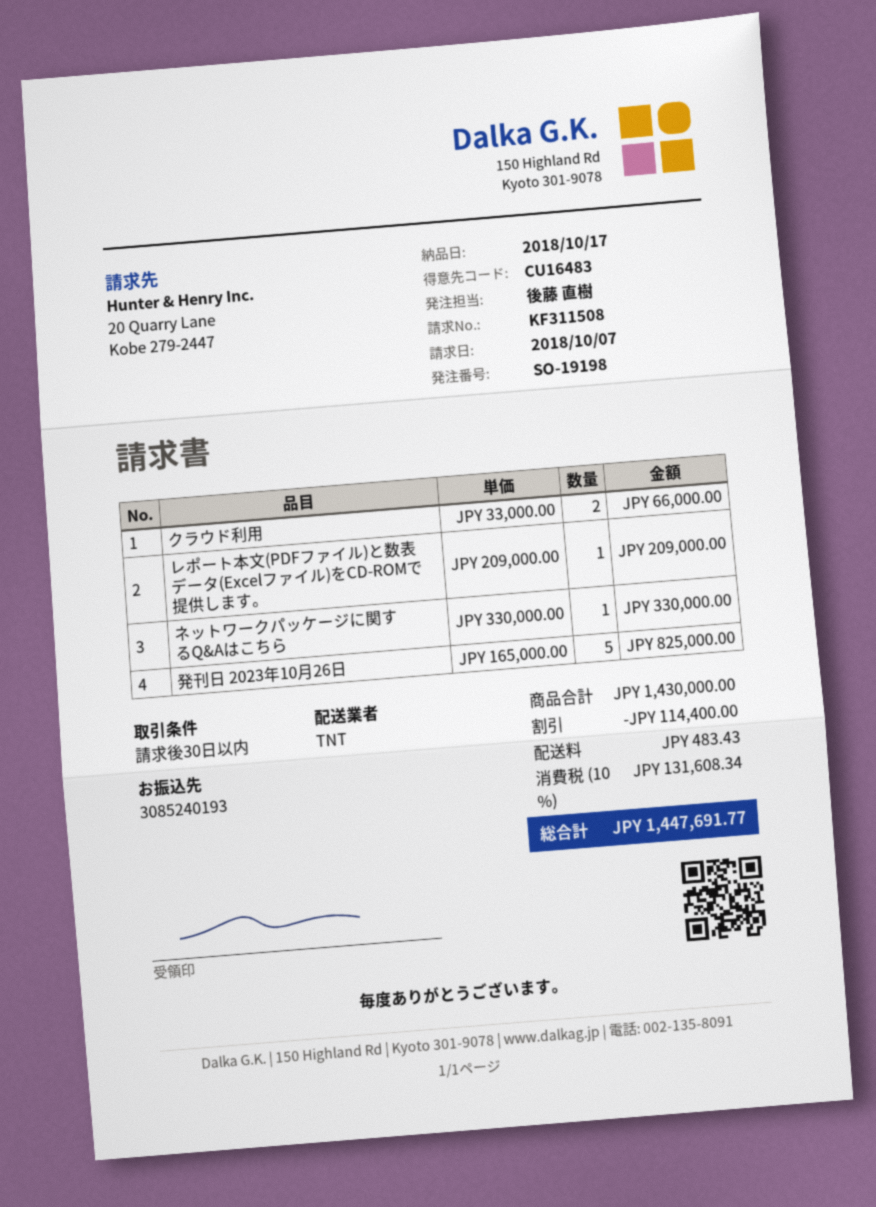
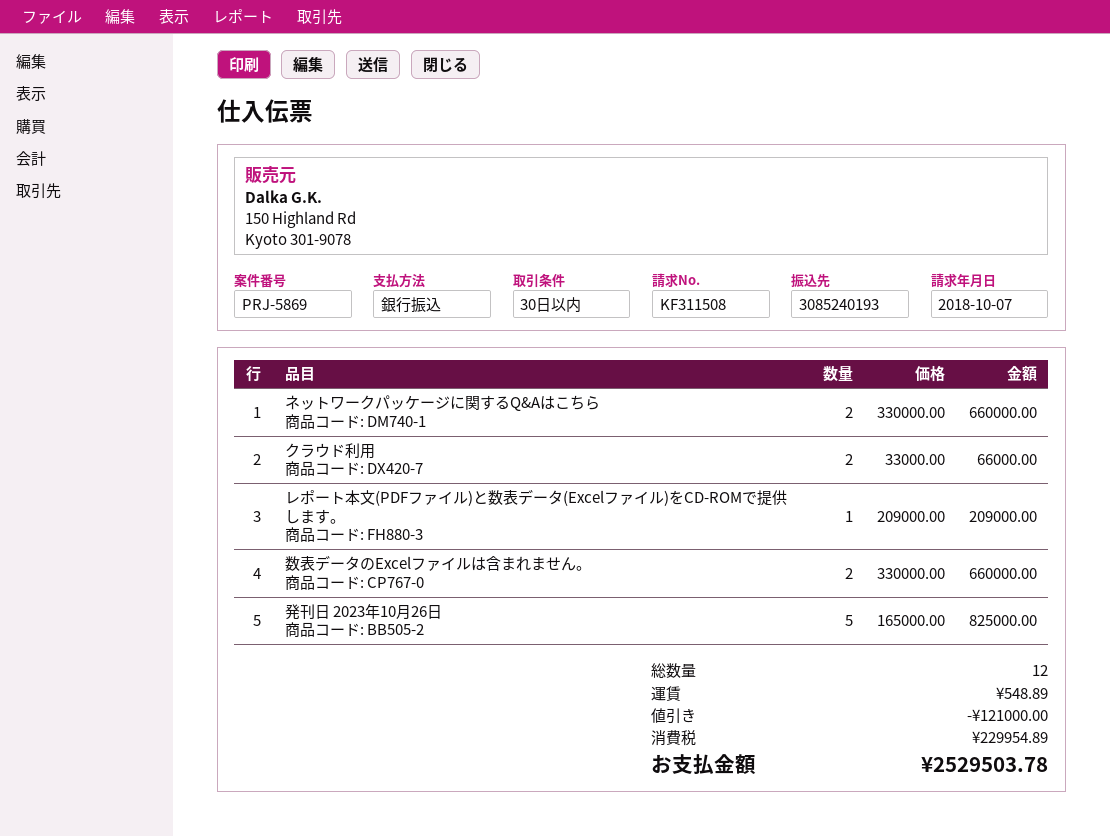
ネットワークパッケージに関するQ&Aはこちら: 1 x 330000.00 = 330000.00 -> 2 x 330000.00 = 660000.00
数表データのExcelファイルは含まれません。: none -> 2 x 330000.00 = 660000.00
discount: 114400.00 -> 121000.00
shipping: 483.43 -> 548.89
tax: 131608.34 -> 229954.89
total: 1447691.77 -> 2529503.78

